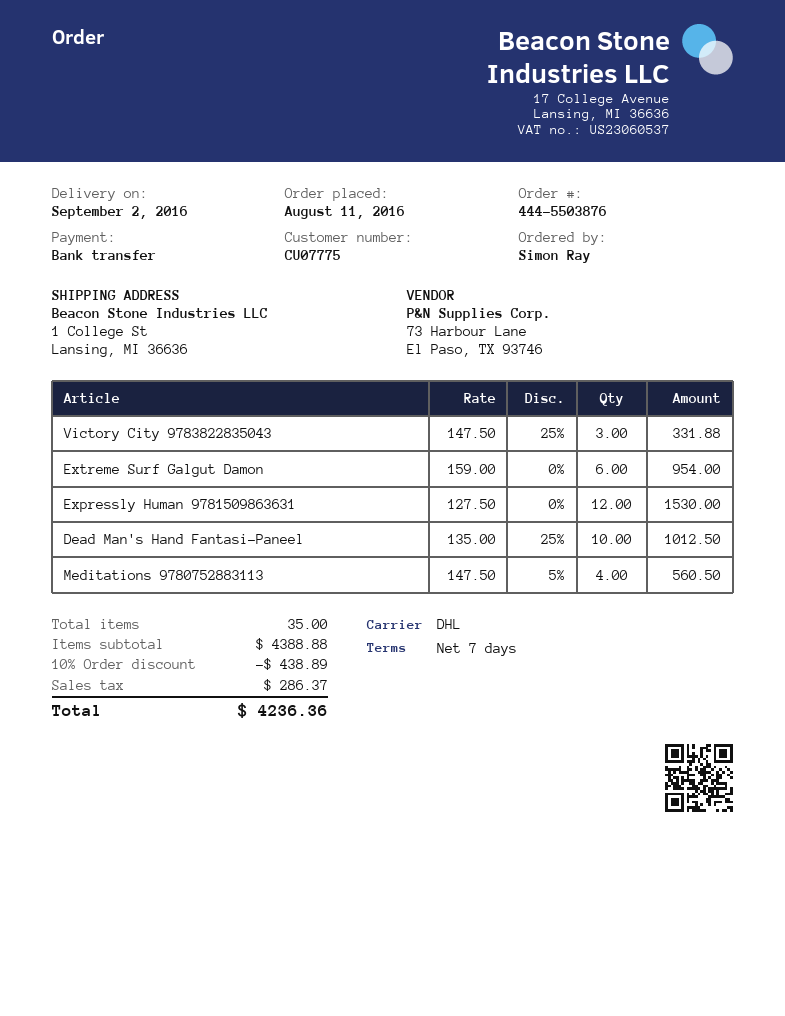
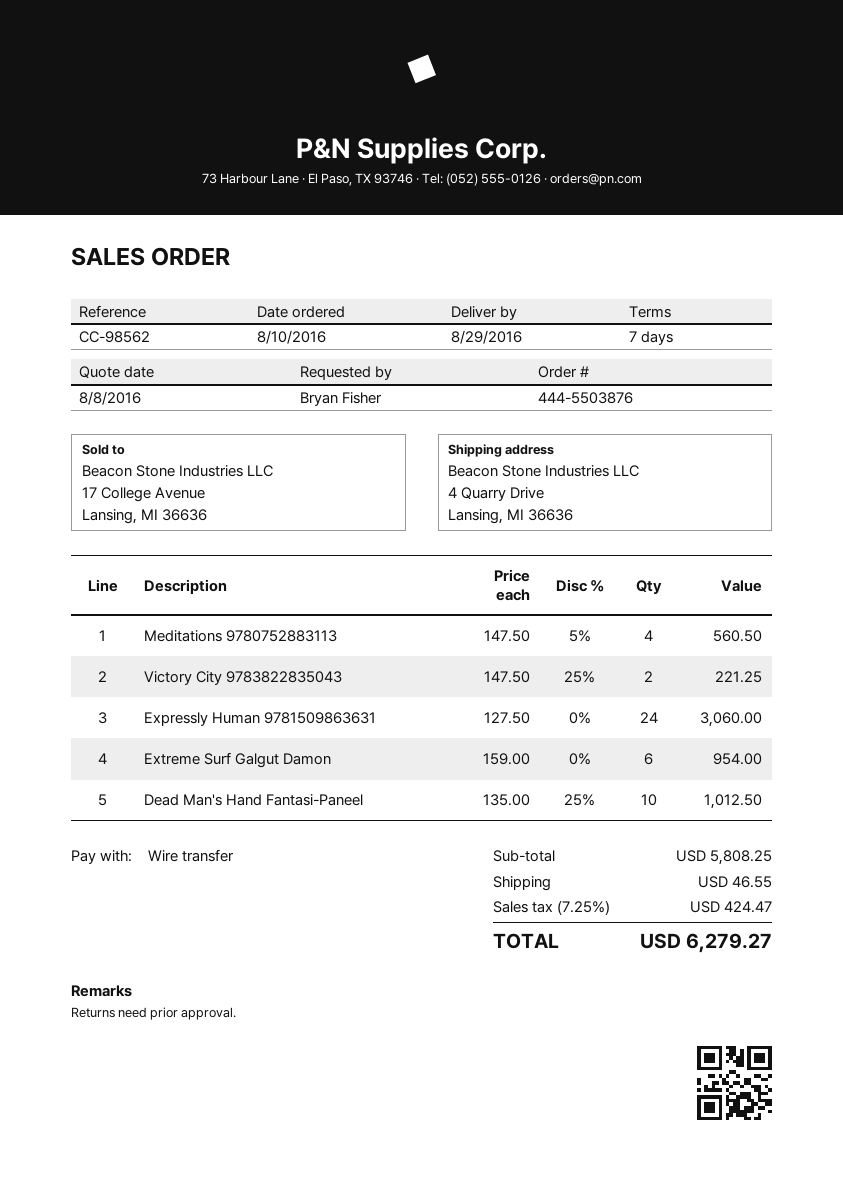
order date: 2016-08-11 -> 2016-08-10
delivery date: 2016-09-02 -> 2016-08-29
ordered by: Simon Ray -> Bryan Fisher
ship to: 1 College St, Lansing, MI 36636 -> 4 Quarry Drive, Lansing, MI 36636
Victory City 9783822835043: 3 x 147.50 - 25% = 331.88 -> 2 x 147.50 - 25% = 221.25
Expressly Human 9781509863631: 12 x 127.50 = 1530.00 -> 24 x 127.50 = 3060.00
subtotal: 4388.88 -> 5808.25
discount: 10% = 438.89 -> none
shipping: none -> 46.55
tax: 286.37 -> 424.47
total: 4236.36 -> 6279.27

